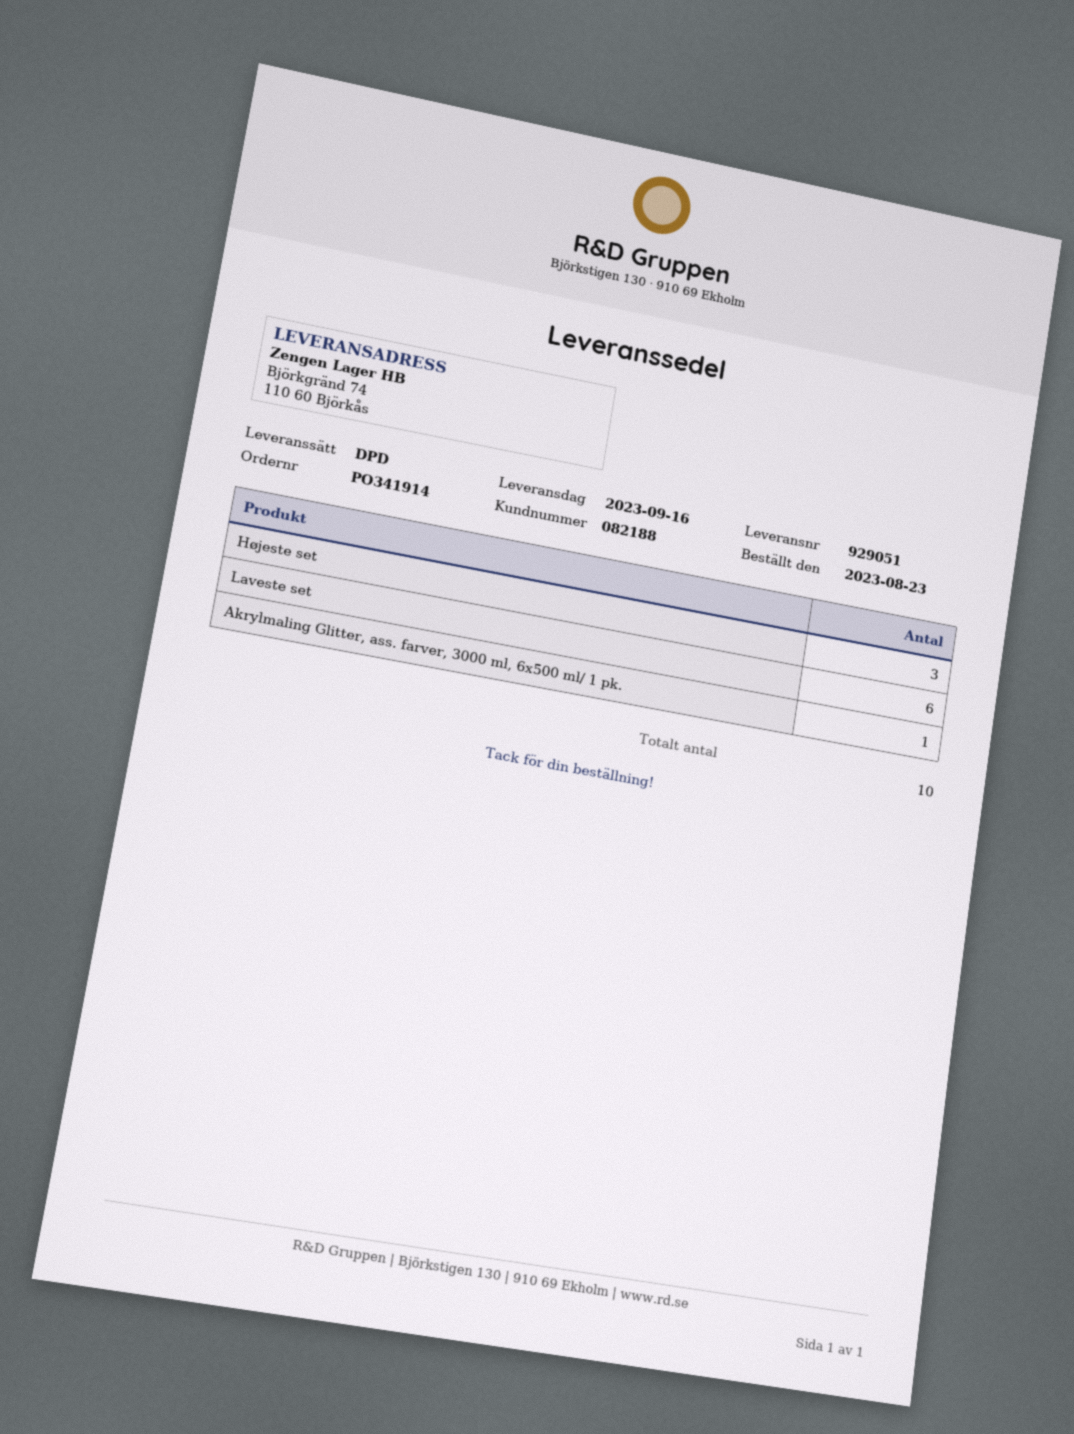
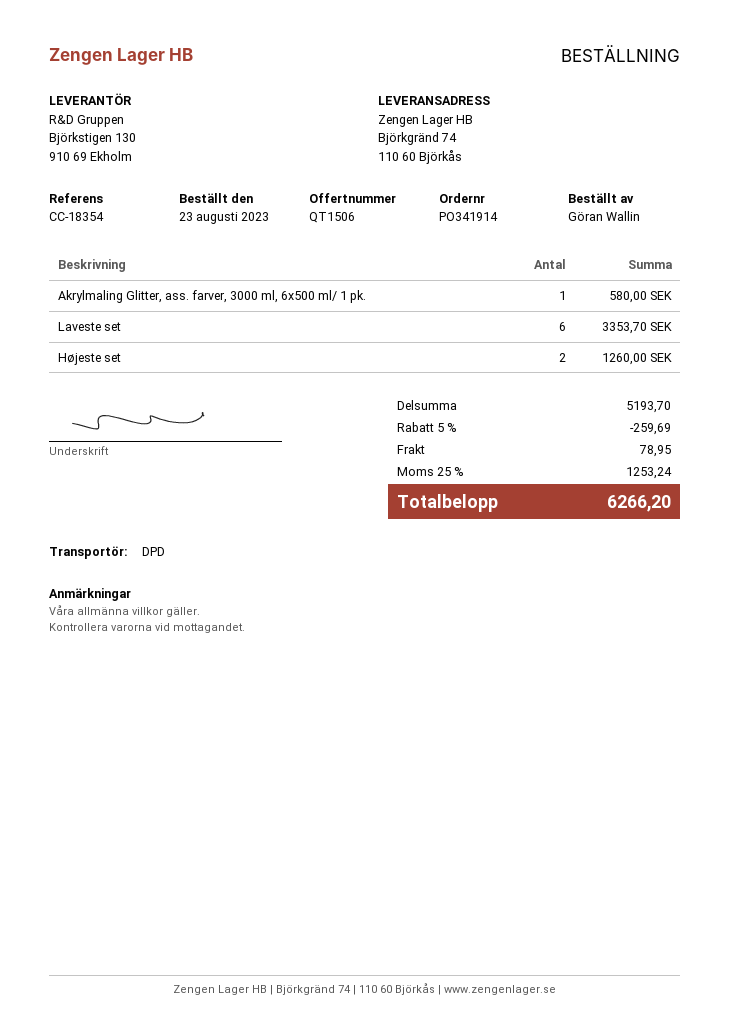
Højeste set: 3 -> 2

